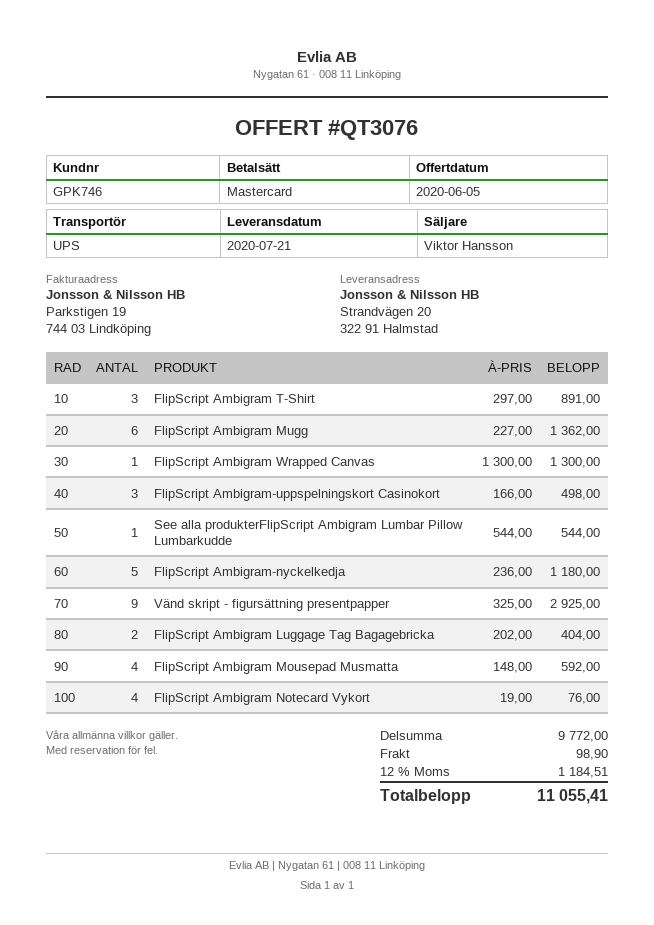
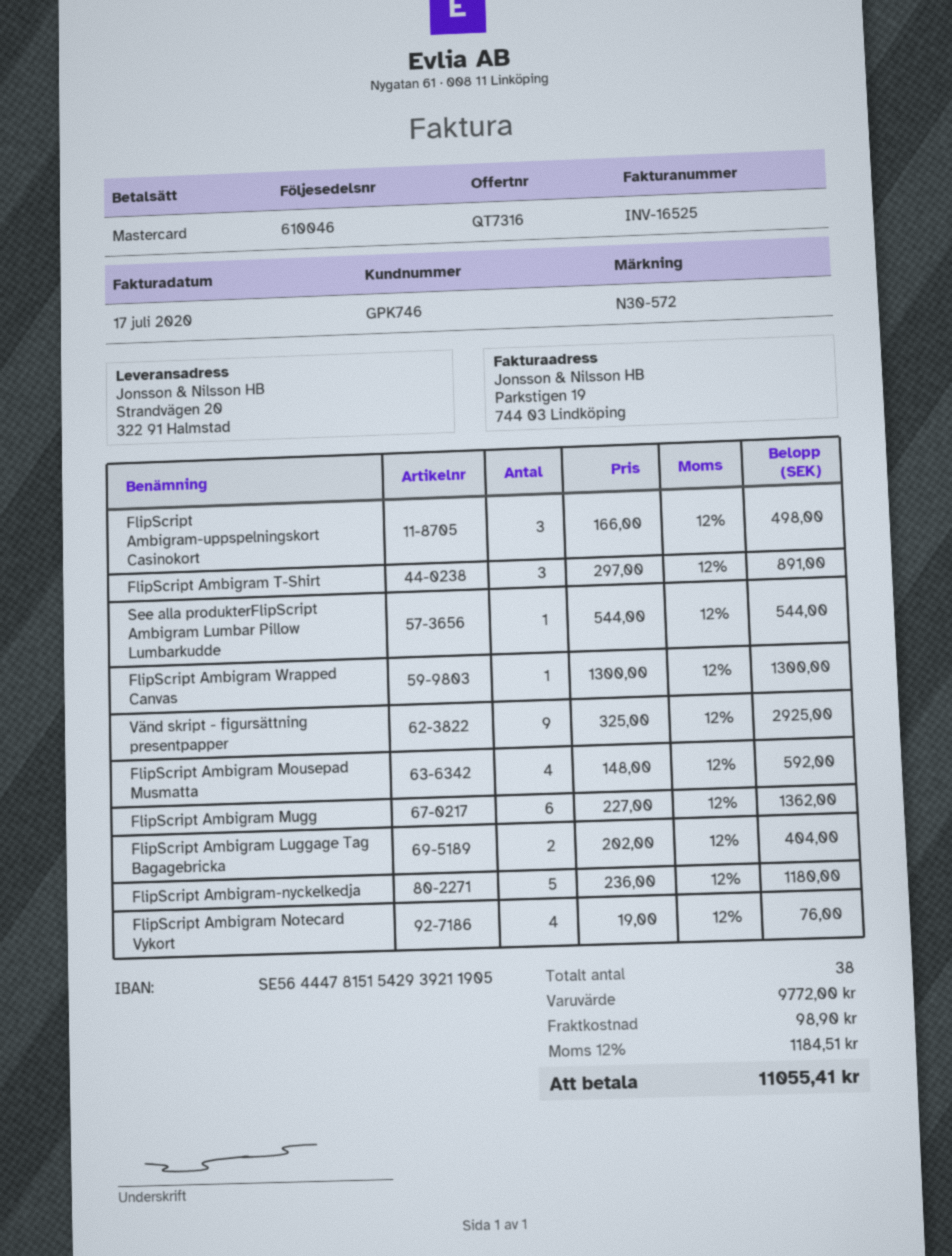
quote number: QT3076 -> QT7316

